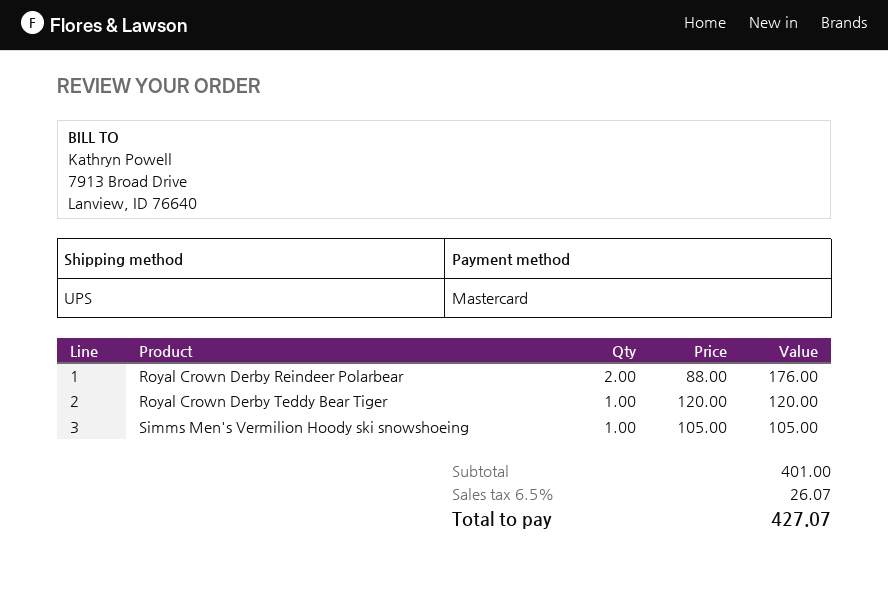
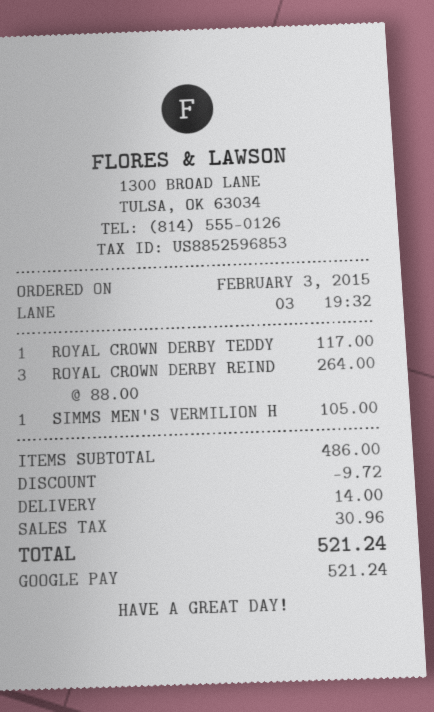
payment method: Mastercard -> Google Pay
Royal Crown Derby Reindeer Polarbear: 2 x 88.00 = 176.00 -> 3 x 88.00 = 264.00
Royal Crown Derby Teddy Bear Tiger: 1 x 120.00 = 120.00 -> 1 x 117.00 = 117.00
subtotal: 401.00 -> 486.00
discount: none -> 9.72
shipping: none -> 14.00
tax: 26.07 -> 30.96
total: 427.07 -> 521.24

